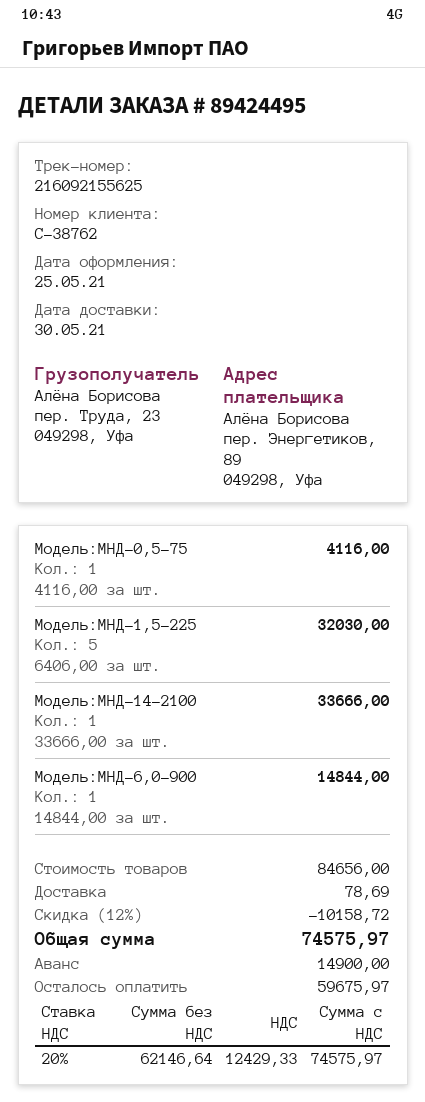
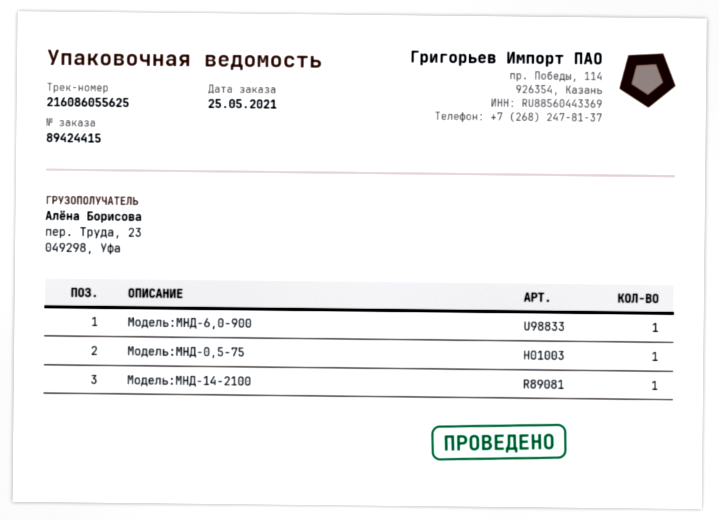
order number: 89424495 -> 89424415
tracking number: 216092155625 -> 216086055625
Модель:МНД-1,5-225: 5 -> none

